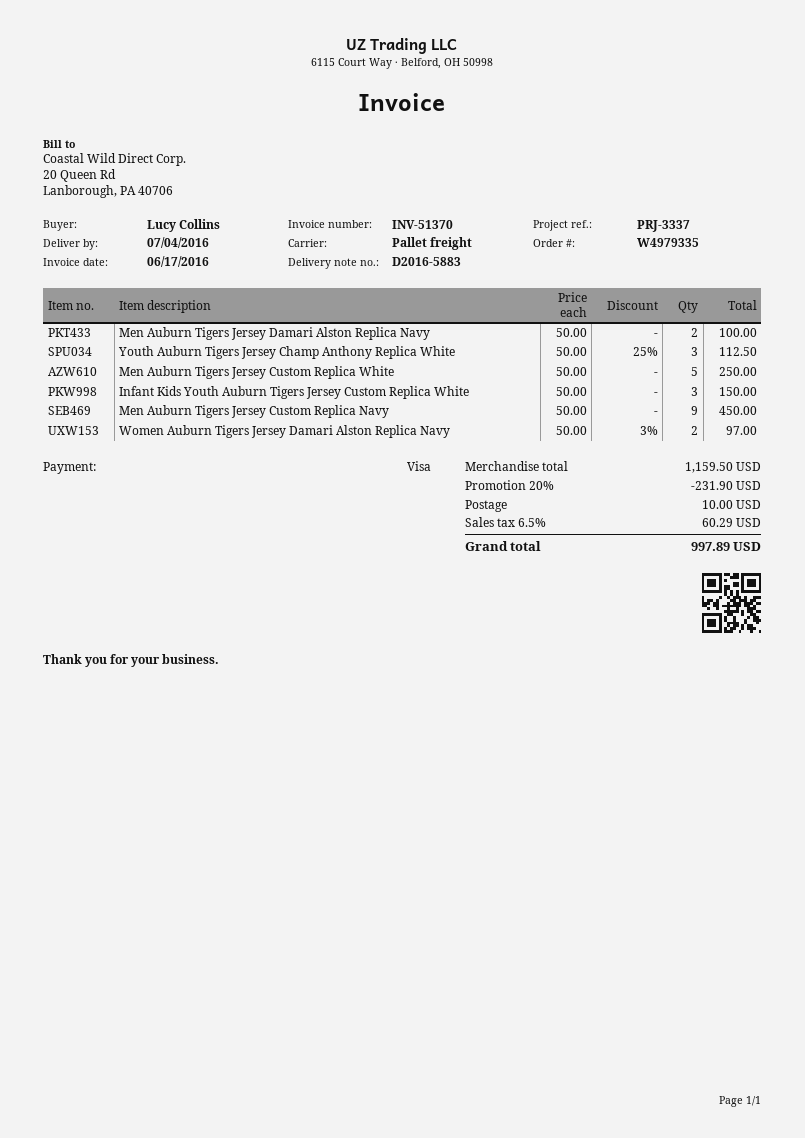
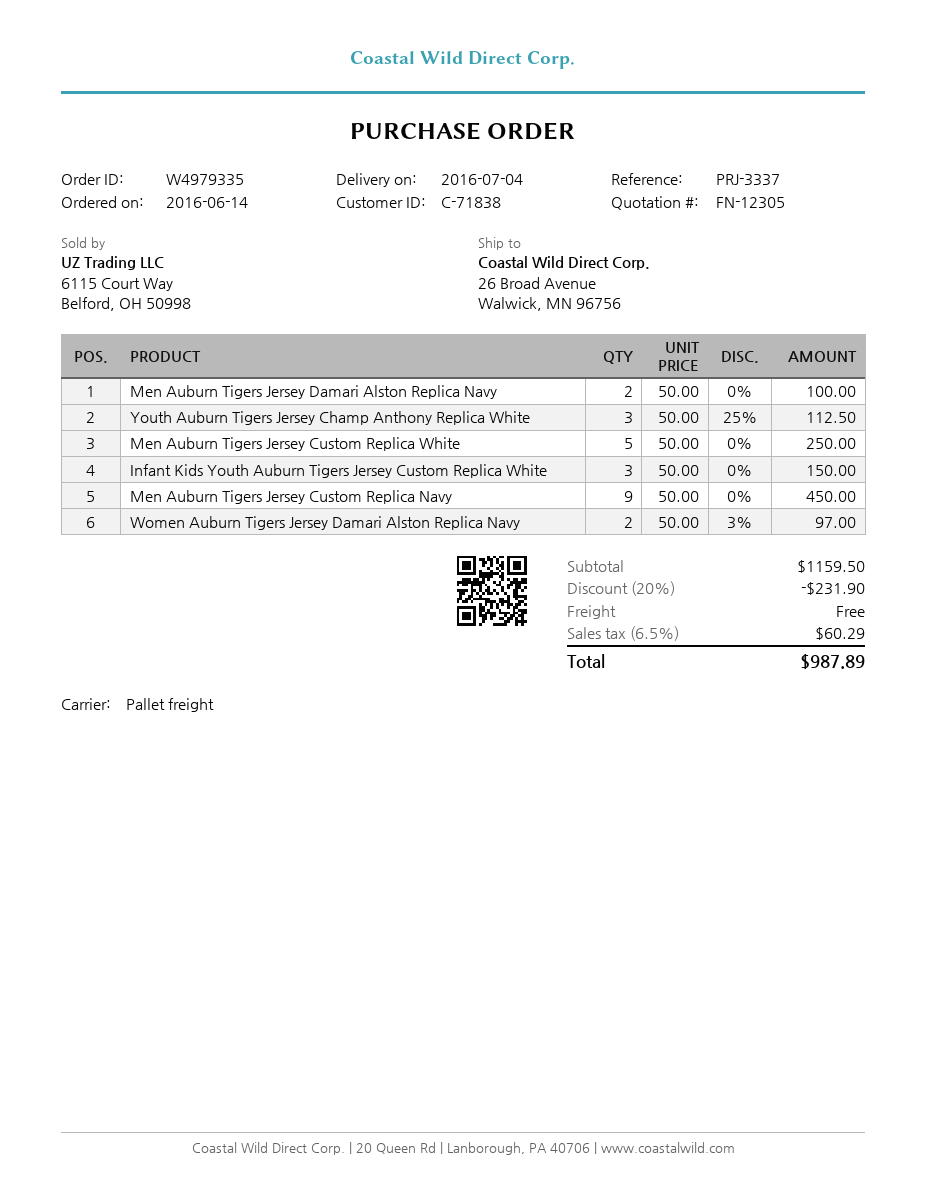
shipping: 10.00 -> 0.00
total: 997.89 -> 987.89

